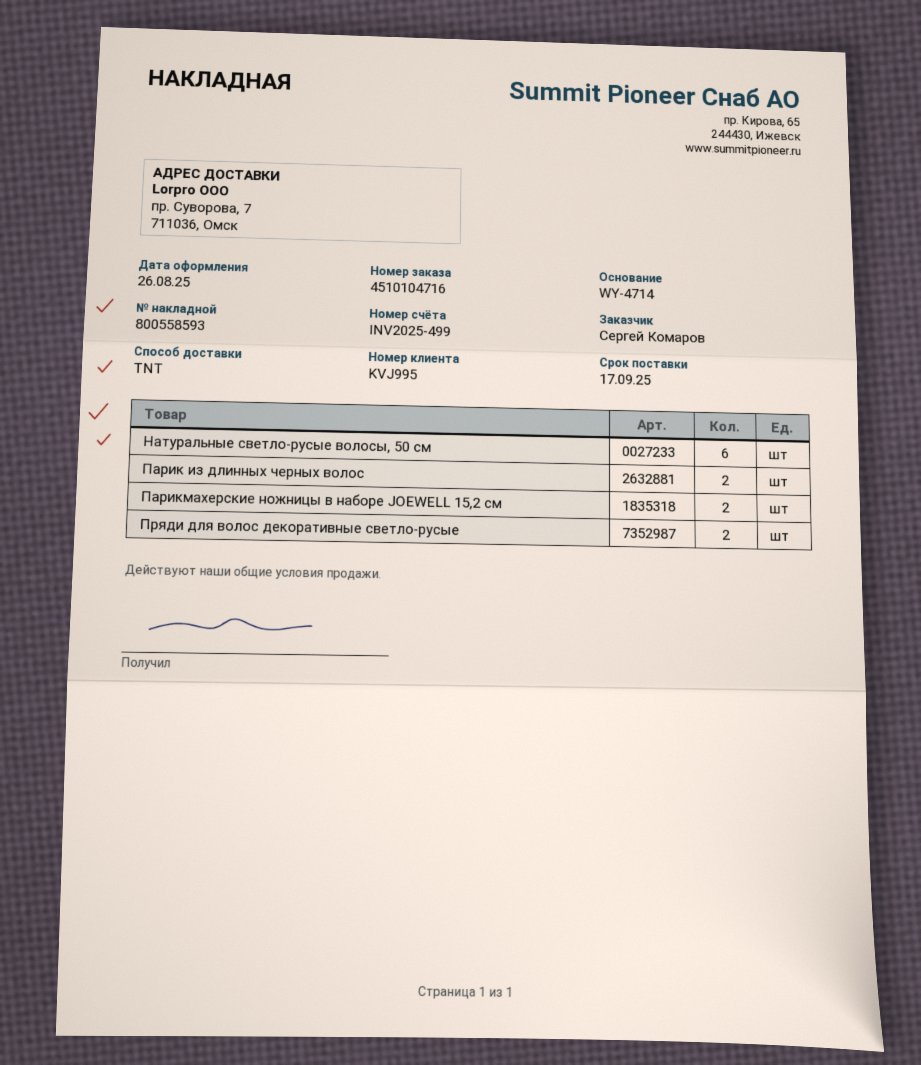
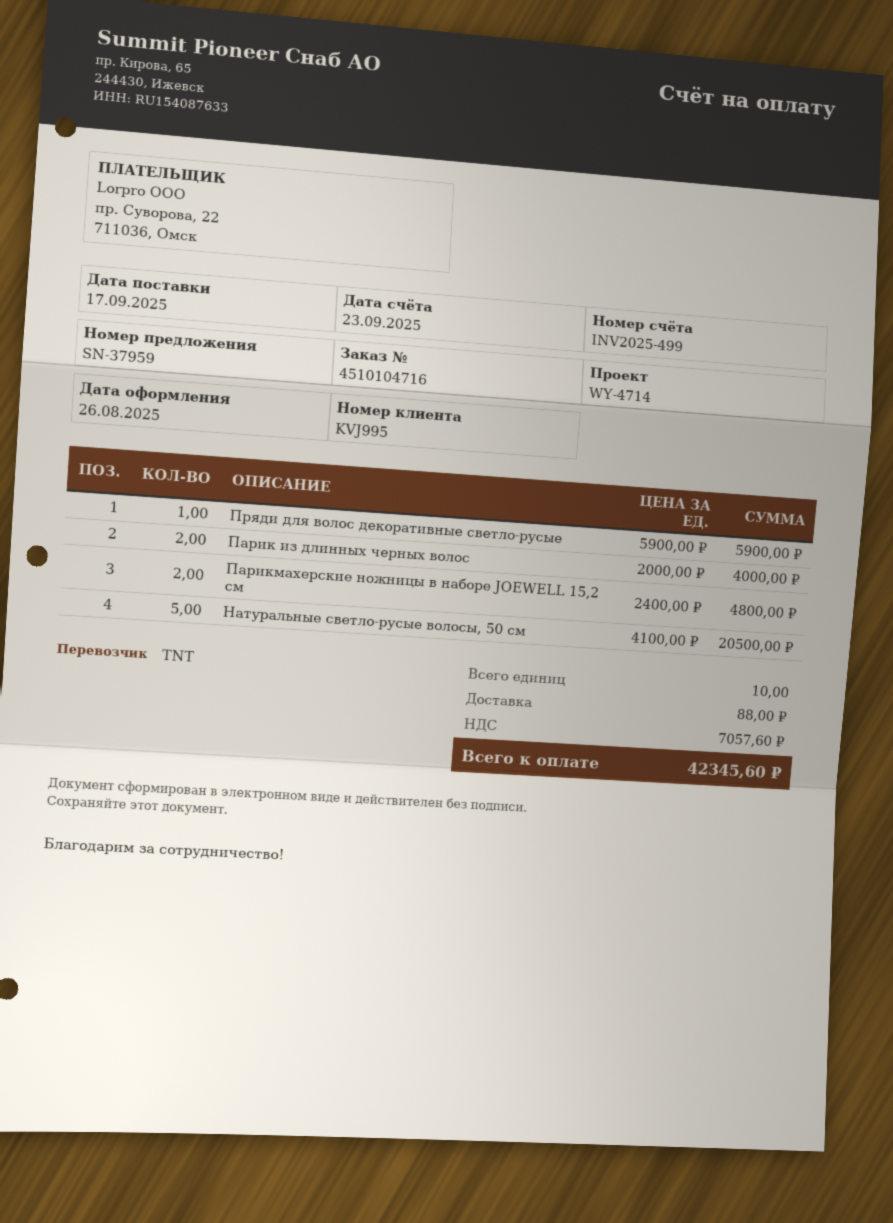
Натуральные светло-русые волосы, 50 см: 6 -> 5
Пряди для волос декоративные светло-русые: 2 -> 1

